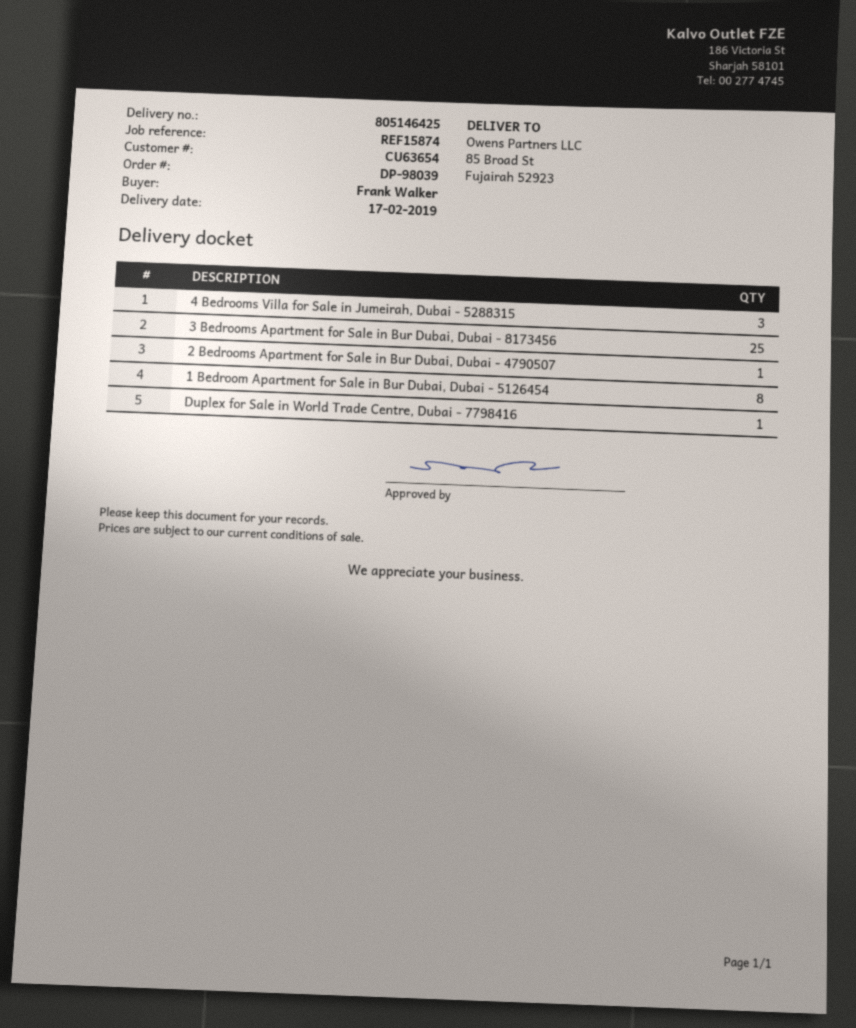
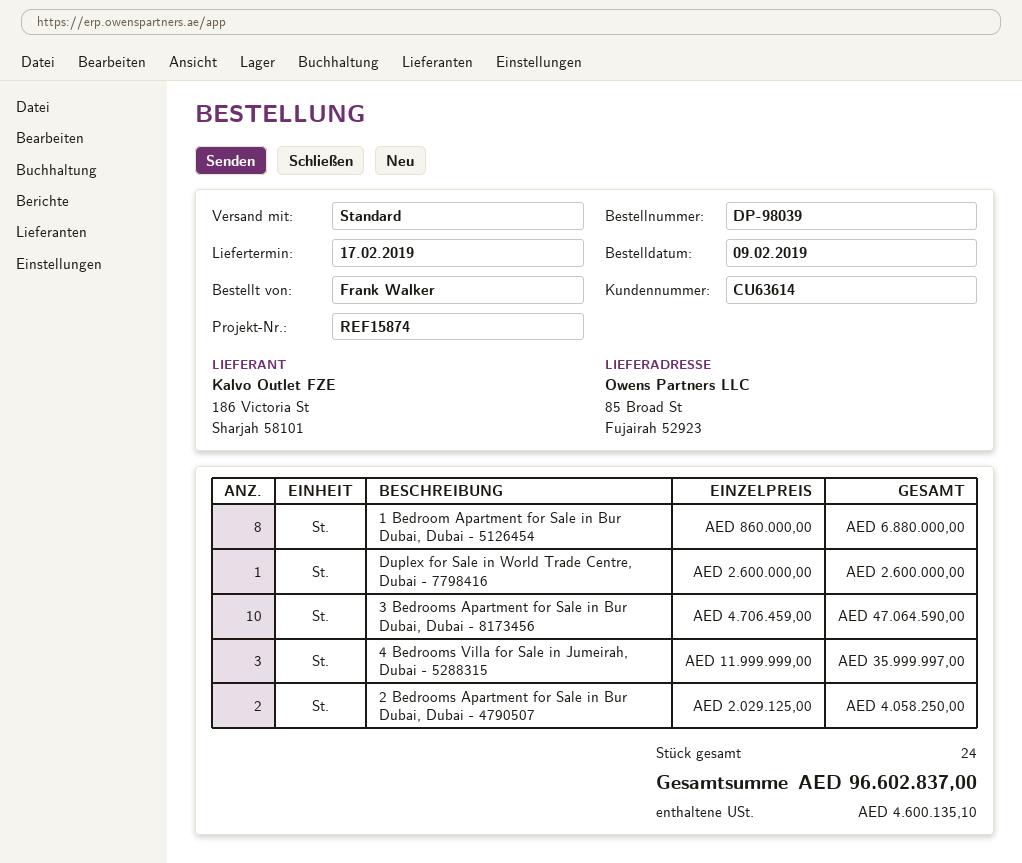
customer number: CU63654 -> CU63614
3 Bedrooms Apartment for Sale in Bur Dubai, Dubai - 8173456: 25 -> 10
2 Bedrooms Apartment for Sale in Bur Dubai, Dubai - 4790507: 1 -> 2

